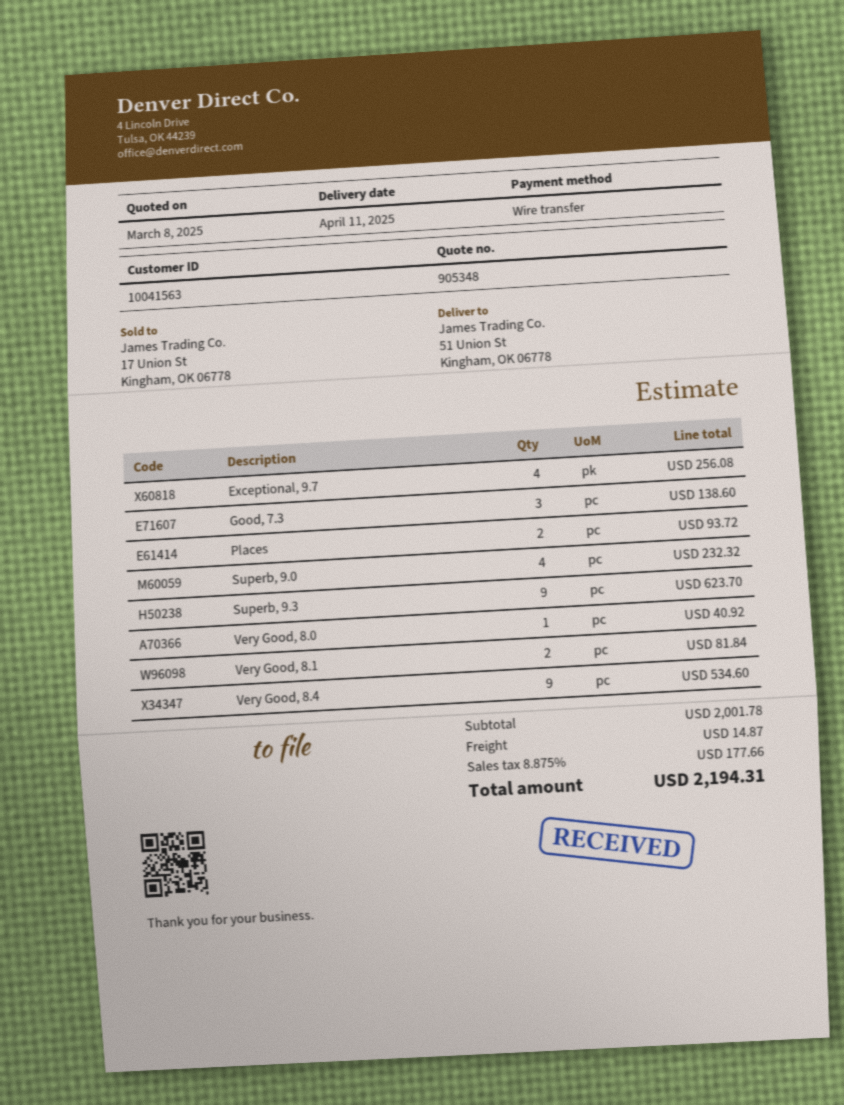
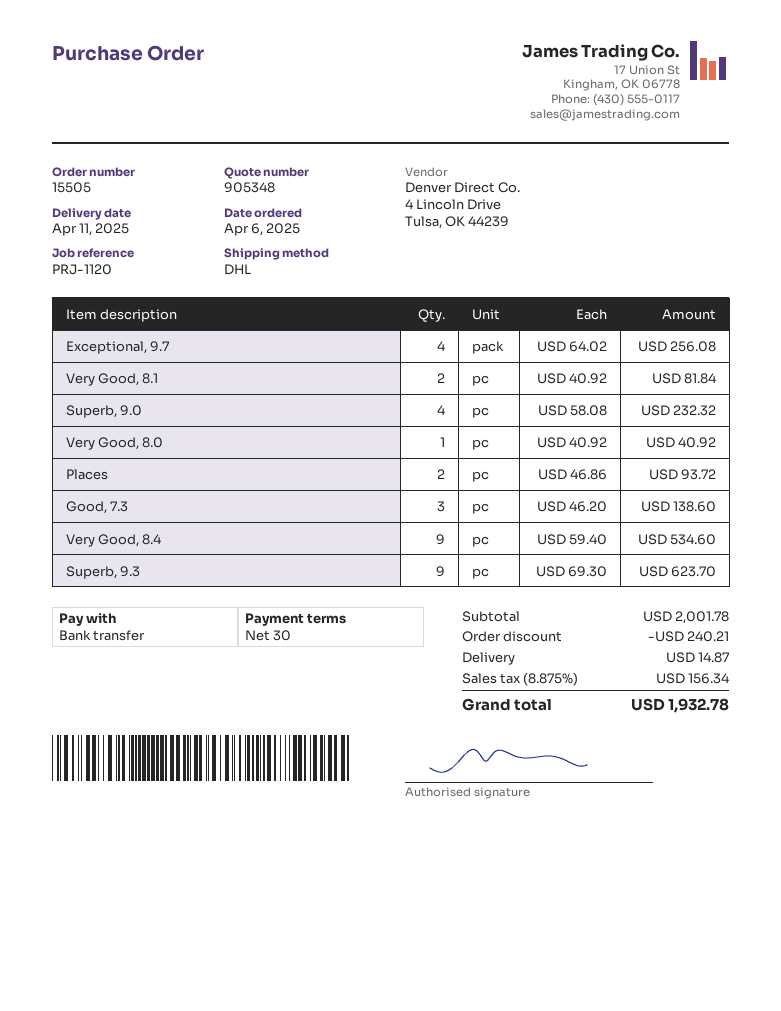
discount: none -> 240.21
tax: 8.875% = 177.66 -> 8.875% = 156.34
total: 2194.31 -> 1932.78

